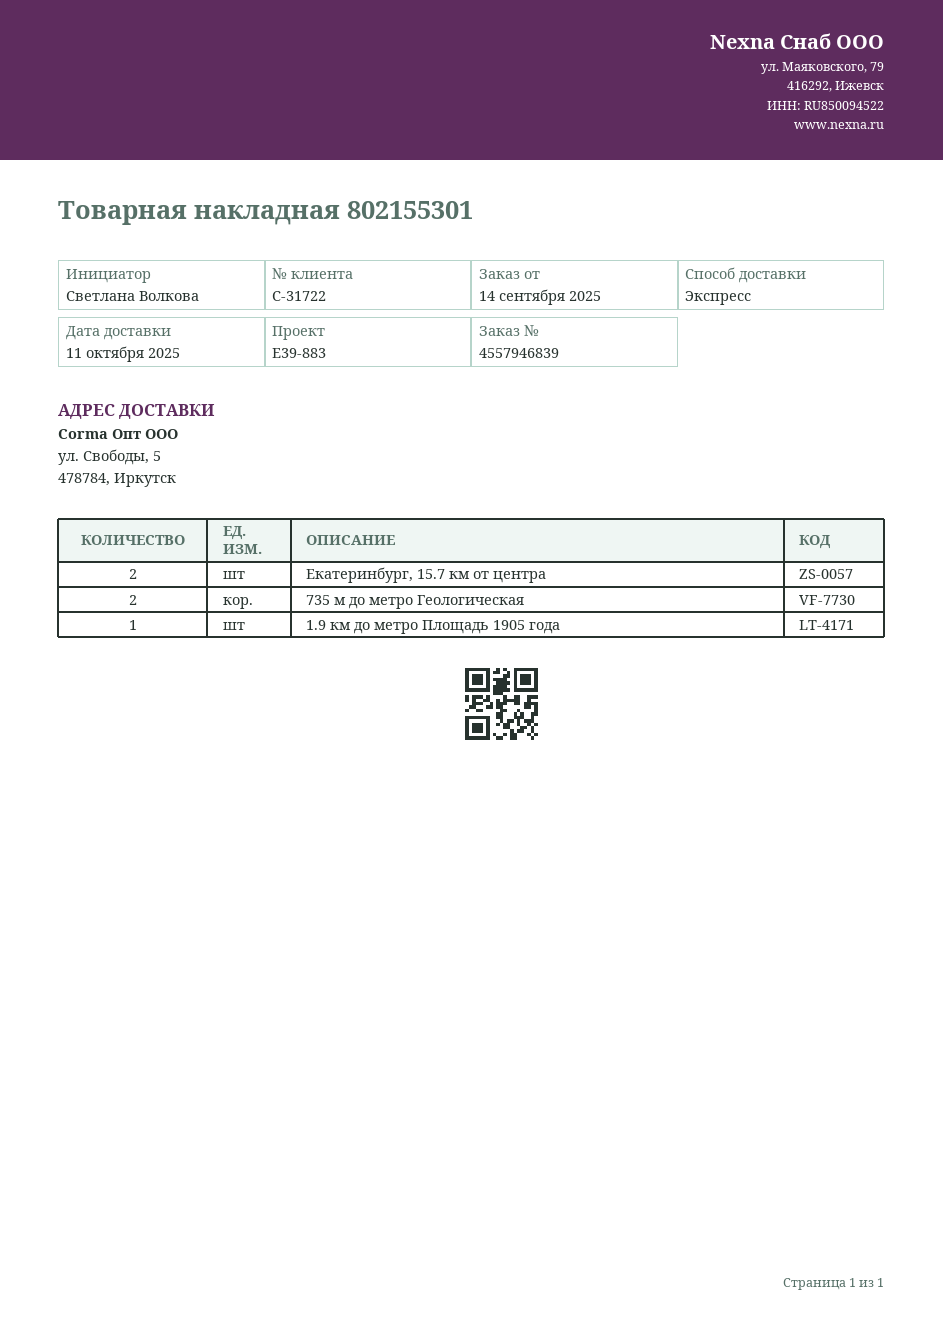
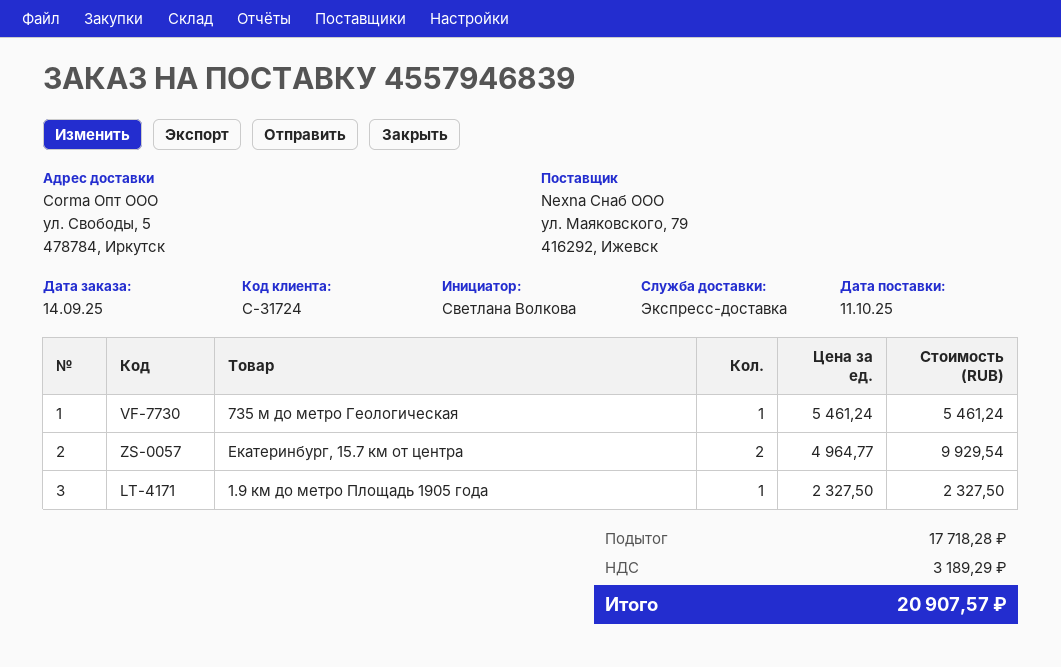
customer number: C-31722 -> C-31724
735 м до метро Геологическая: 2 -> 1

